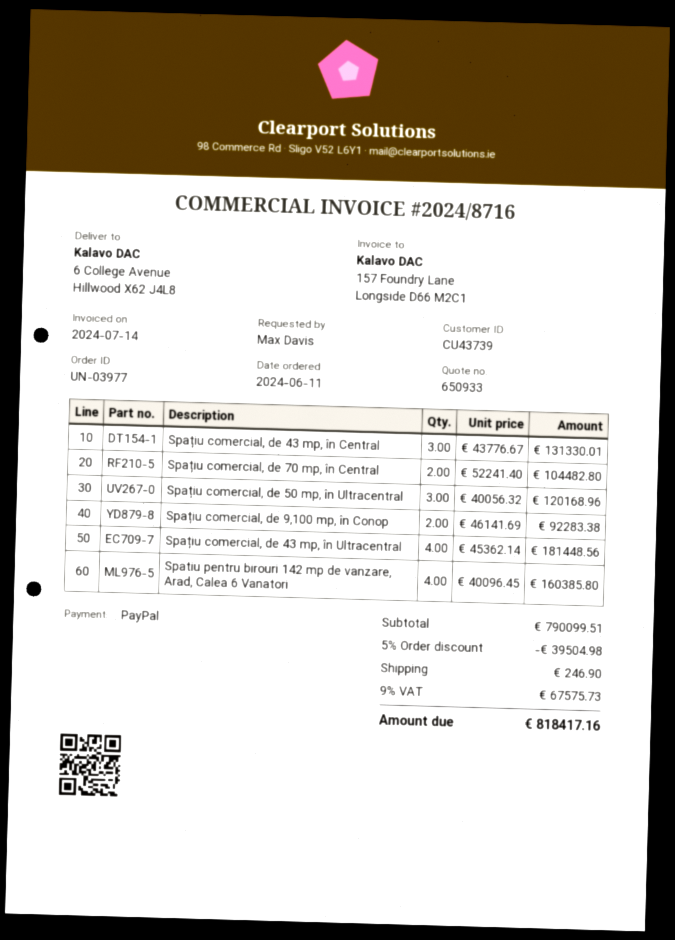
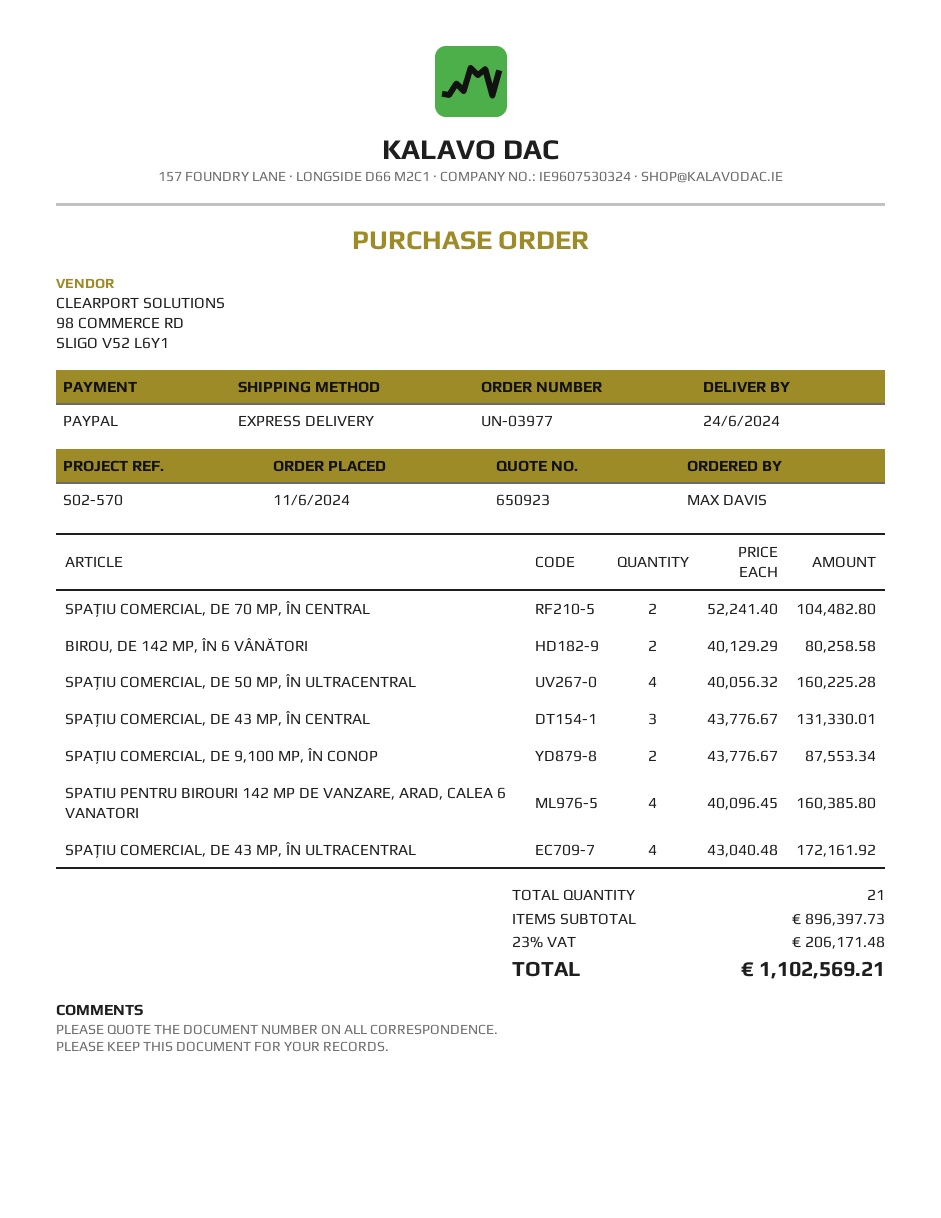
quote number: 650933 -> 650923
Spațiu comercial, de 50 mp, în Ultracentral: 3 x 40056.32 = 120168.96 -> 4 x 40056.32 = 160225.28
Spațiu comercial, de 9,100 mp, în Conop: 2 x 46141.69 = 92283.38 -> 2 x 43776.67 = 87553.34
Spațiu comercial, de 43 mp, în Ultracentral: 4 x 45362.14 = 181448.56 -> 4 x 43040.48 = 172161.92
BIROU, DE 142 MP, ÎN 6 VÂNĂTORI: none -> 2 x 40129.29 = 80258.58
subtotal: 790099.51 -> 896397.73
discount: 5% = 39504.98 -> none
shipping: 246.90 -> none
tax: 9% = 67575.73 -> 23% = 206171.48
total: 818417.16 -> 1102569.21

